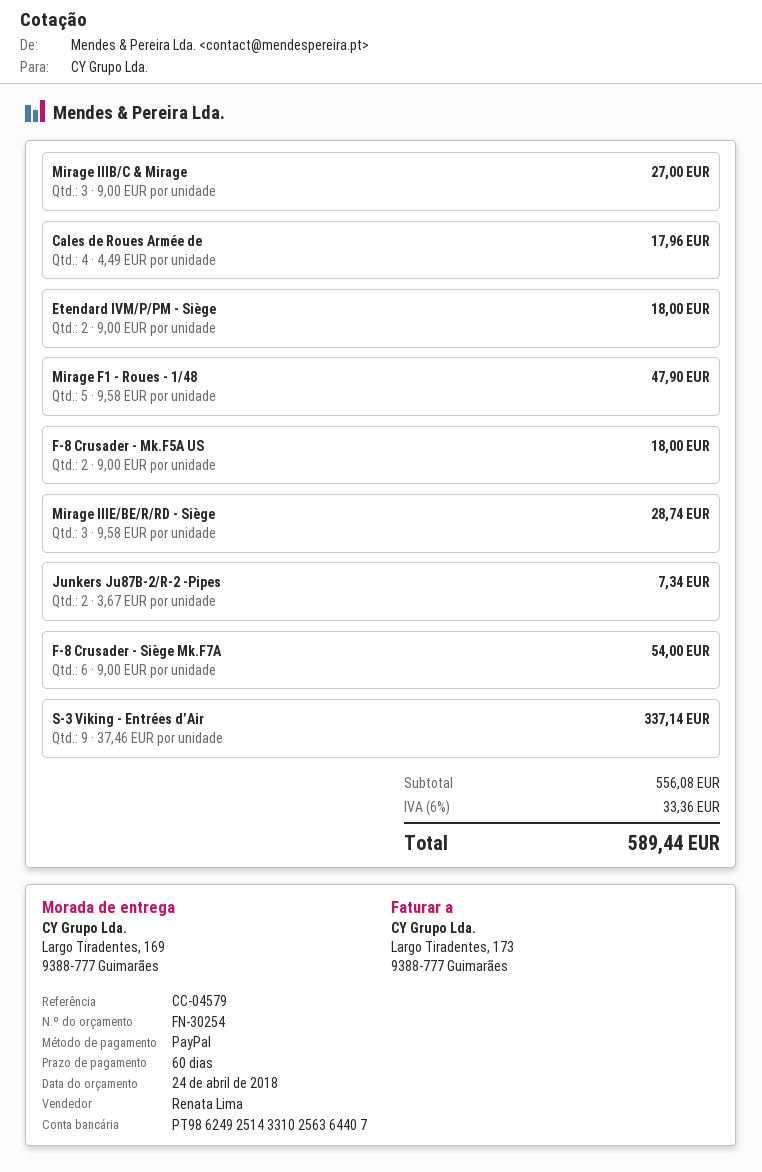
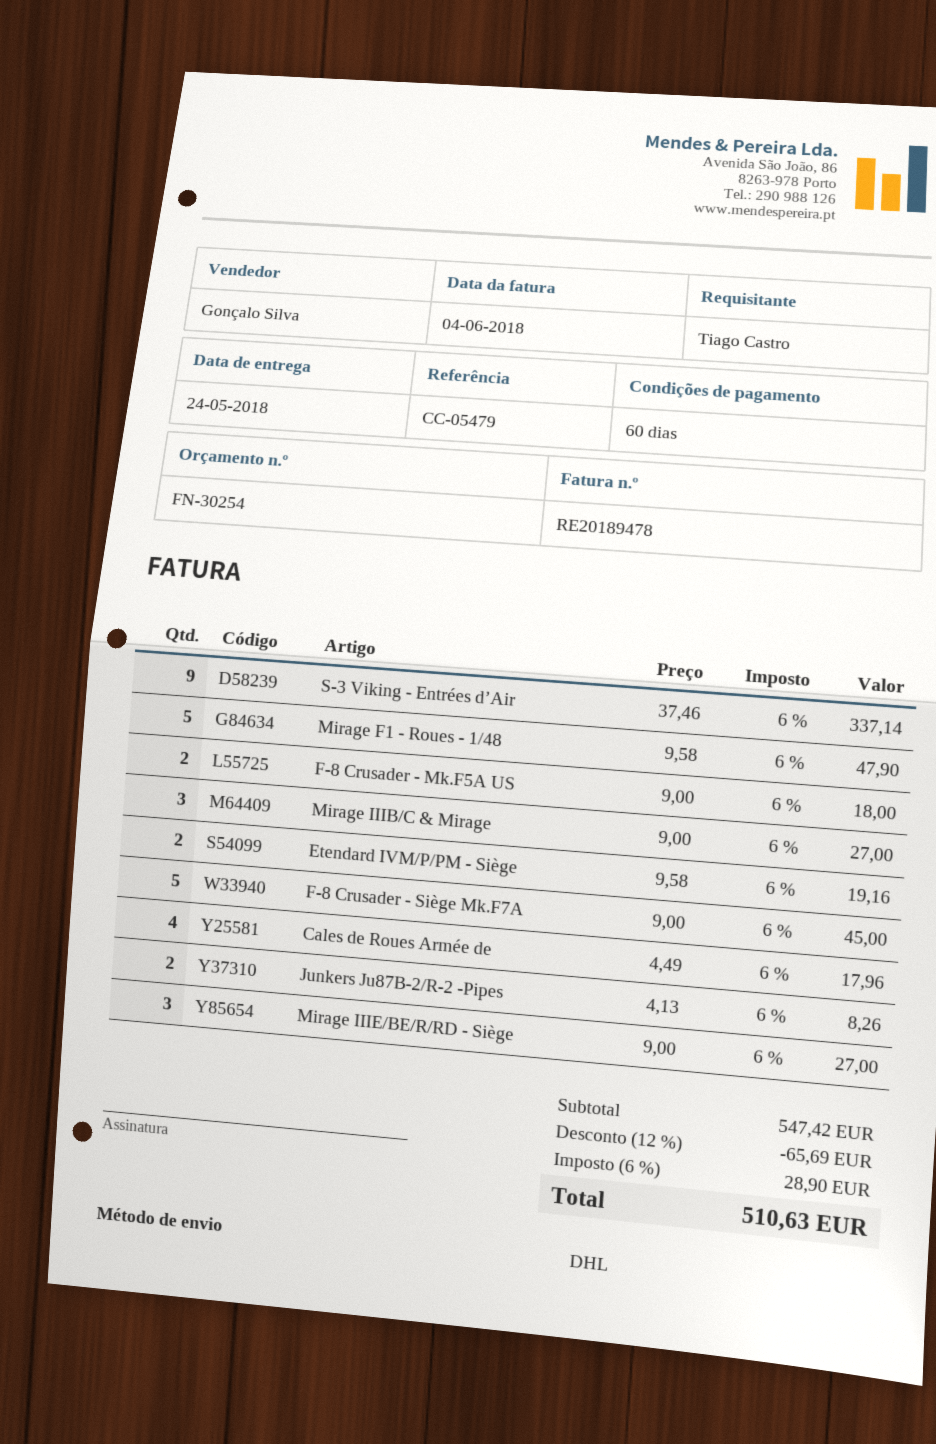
reference: CC-04579 -> CC-05479
sales rep: Renata Lima -> Gonçalo Silva
Etendard IVM/P/PM - Siège: 2 x 9.00 = 18.00 -> 2 x 9.58 = 19.16
Mirage IIIE/BE/R/RD - Siège: 3 x 9.58 = 28.74 -> 3 x 9.00 = 27.00
Junkers Ju87B-2/R-2 -Pipes: 2 x 3.67 = 7.34 -> 2 x 4.13 = 8.26
F-8 Crusader - Siège Mk.F7A: 6 x 9.00 = 54.00 -> 5 x 9.00 = 45.00
subtotal: 556.08 -> 547.42
discount: none -> 12% = 65.69
tax: 6% = 33.36 -> 6% = 28.90
total: 589.44 -> 510.63

